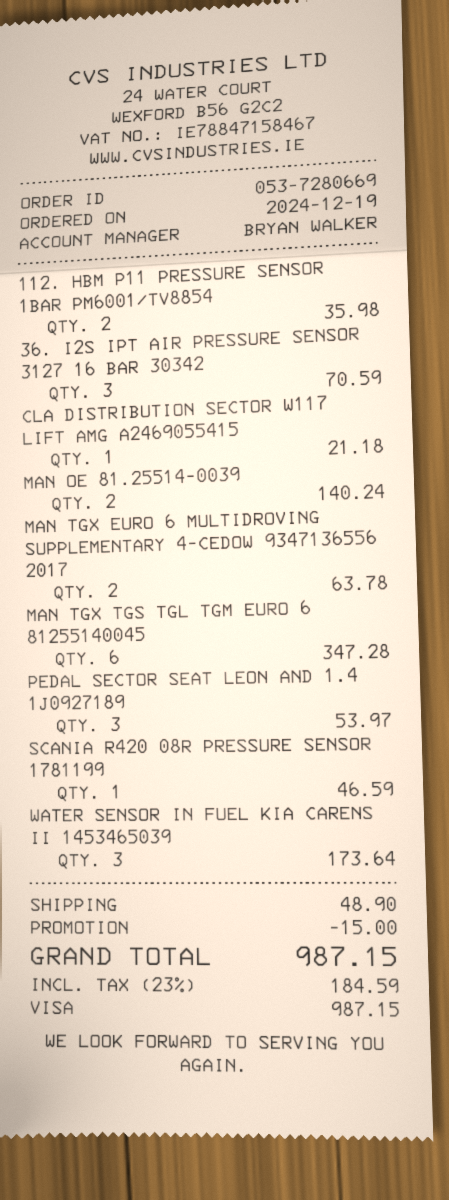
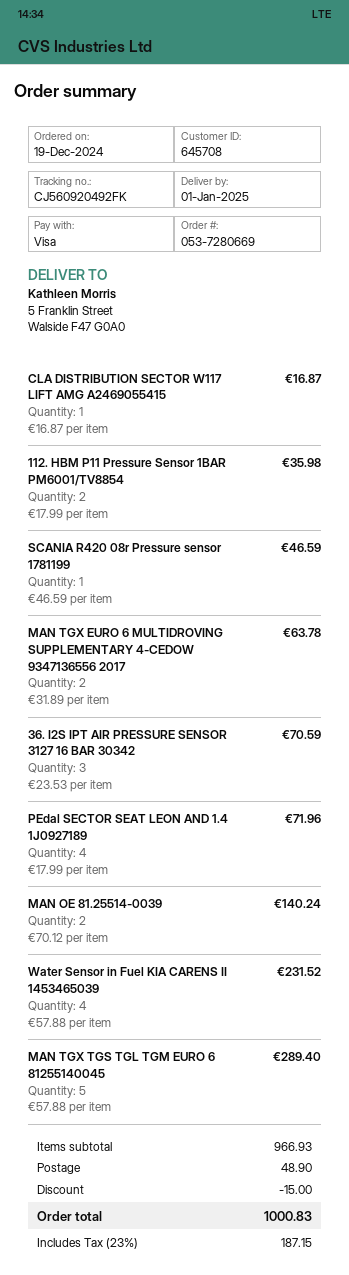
CLA DISTRIBUTION SECTOR W117 LIFT AMG A2469055415: 1 for 21.18 -> 1 for 16.87
MAN TGX TGS TGL TGM EURO 6 81255140045: 6 for 347.28 -> 5 for 289.40
PEDAL SECTOR SEAT LEON AND 1.4 1J0927189: 3 for 53.97 -> 4 for 71.96
WATER SENSOR IN FUEL KIA CARENS II 1453465039: 3 for 173.64 -> 4 for 231.52
tax: 23% = 184.59 -> 23% = 187.15
total: 987.15 -> 1000.83

